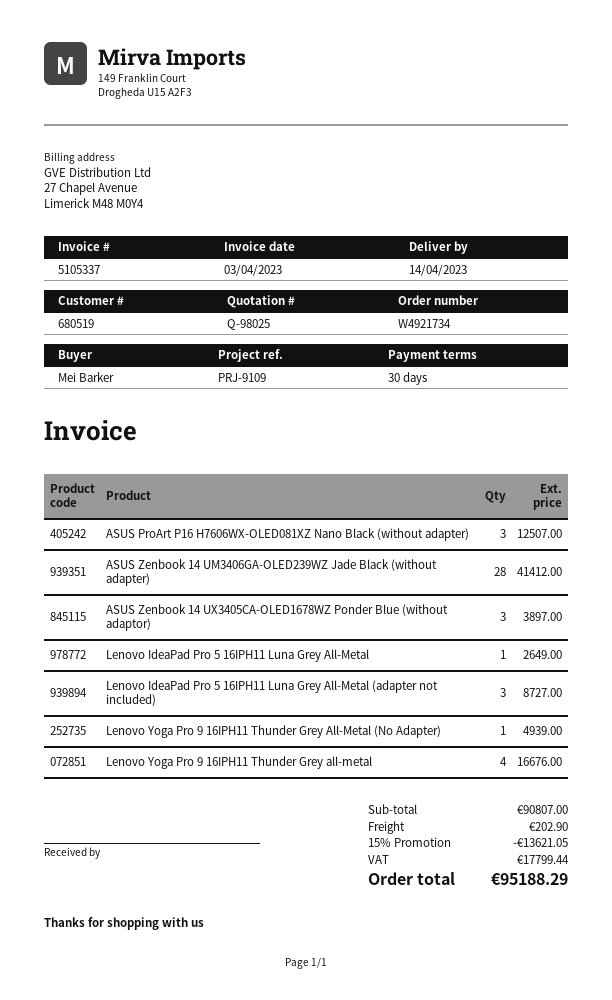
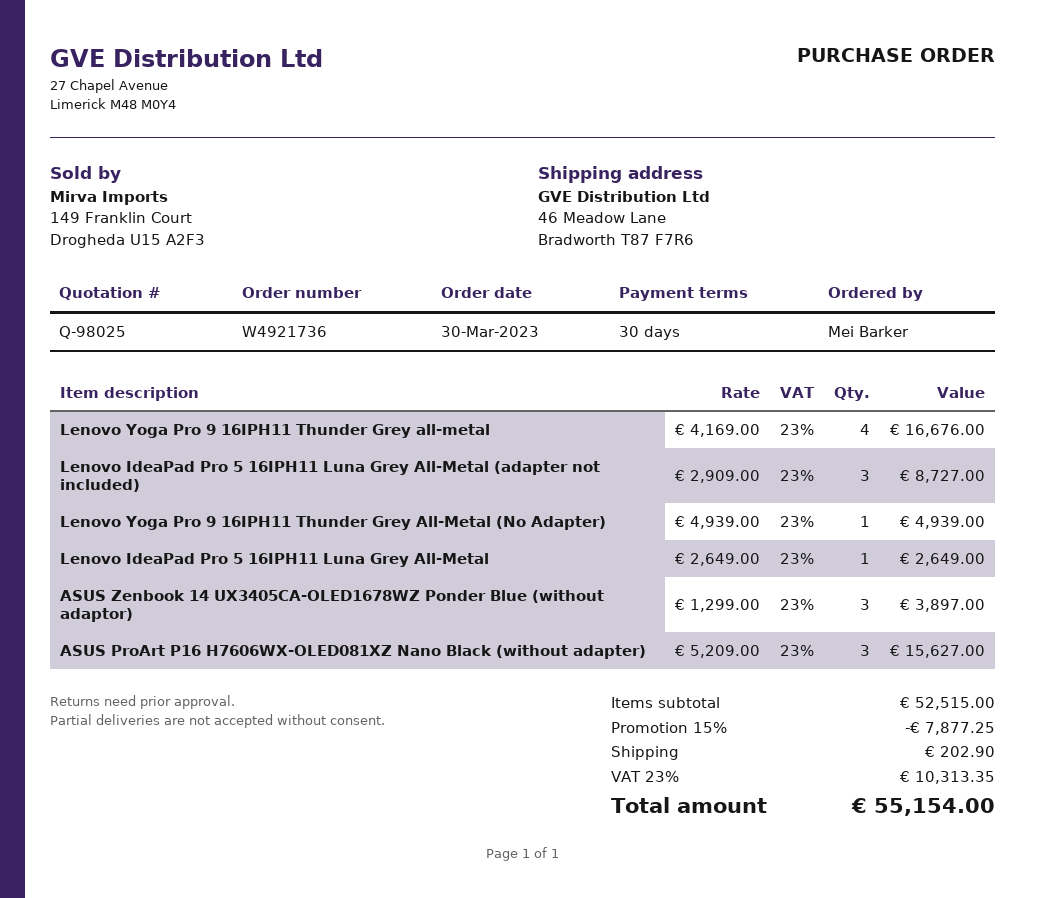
order number: W4921734 -> W4921736
ASUS ProArt P16 H7606WX-OLED081XZ Nano Black (without adapter): 3 for 12507.00 -> 3 for 15627.00
ASUS Zenbook 14 UM3406GA-OLED239WZ Jade Black (without adapter): 28 for 41412.00 -> none
subtotal: 90807.00 -> 52515.00
discount: 15% = 13621.05 -> 15% = 7877.25
tax: 17799.44 -> 10313.35
total: 95188.29 -> 55154.00

